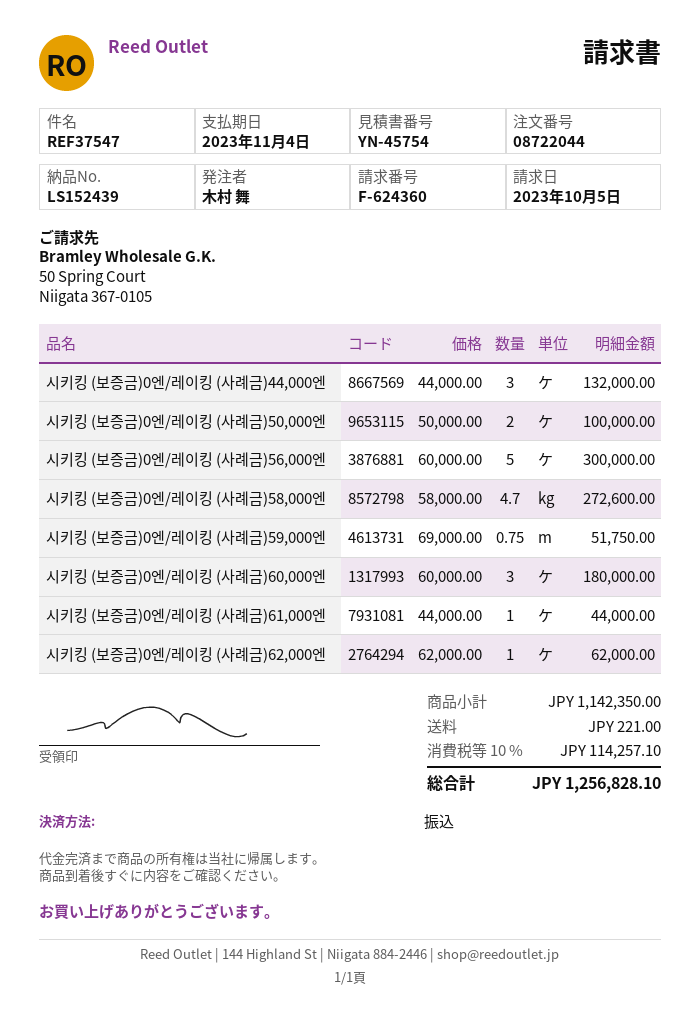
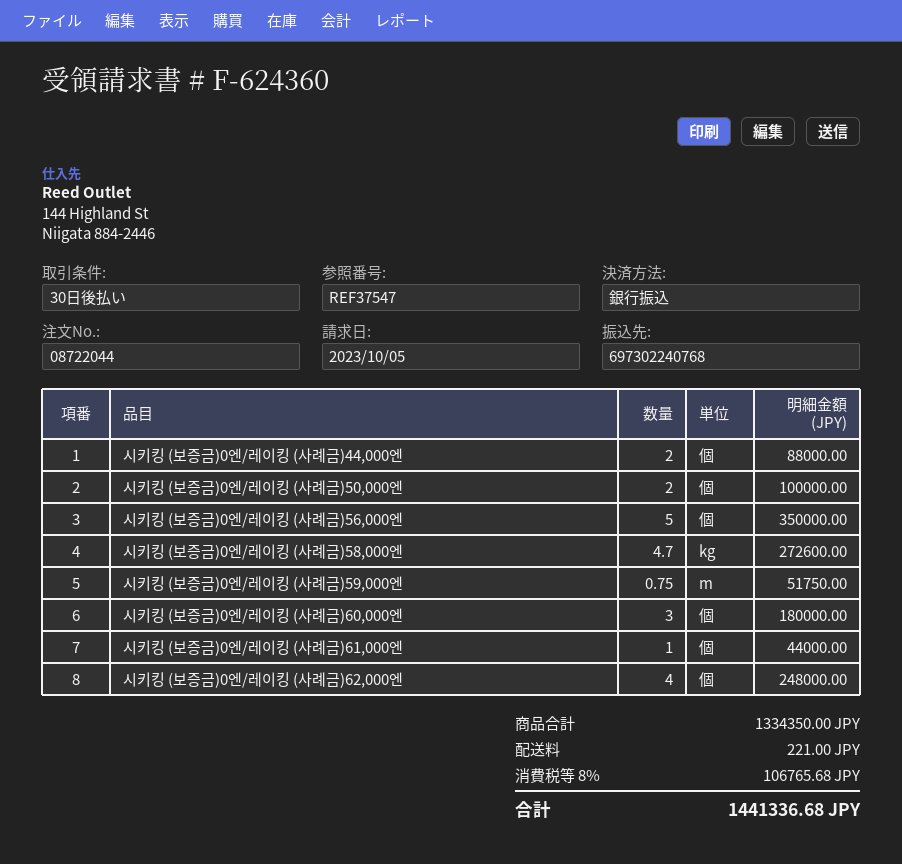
시키킹 (보증금)0엔/레이킹 (사례금)44,000엔: 3 for 132000.00 -> 2 for 88000.00
시키킹 (보증금)0엔/레이킹 (사례금)56,000엔: 5 for 300000.00 -> 5 for 350000.00
시키킹 (보증금)0엔/레이킹 (사례금)62,000엔: 1 for 62000.00 -> 4 for 248000.00
subtotal: 1142350.00 -> 1334350.00
tax: 10% = 114257.10 -> 8% = 106765.68
total: 1256828.10 -> 1441336.68

